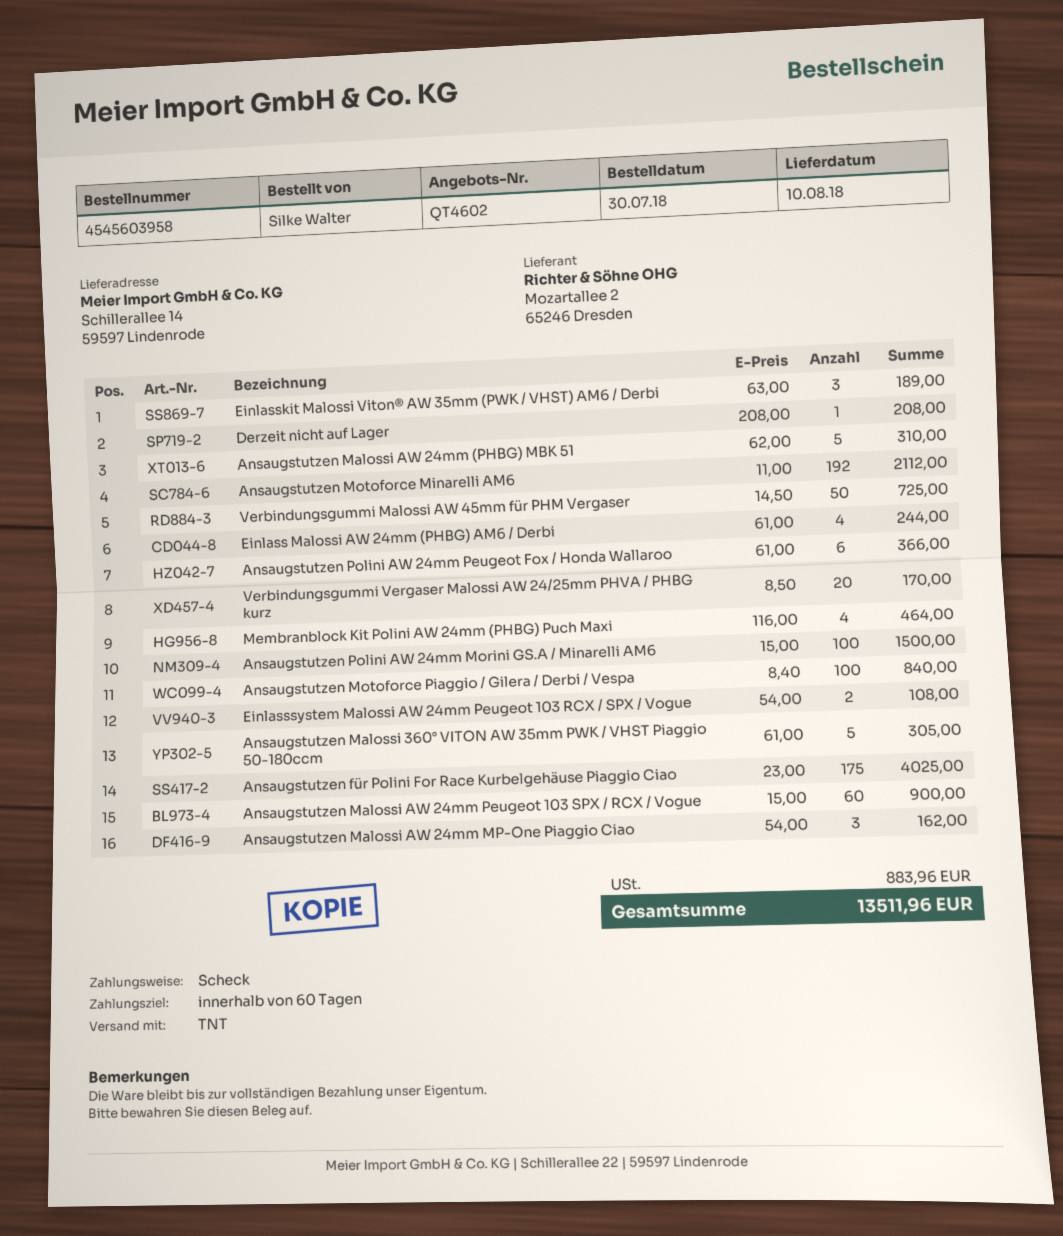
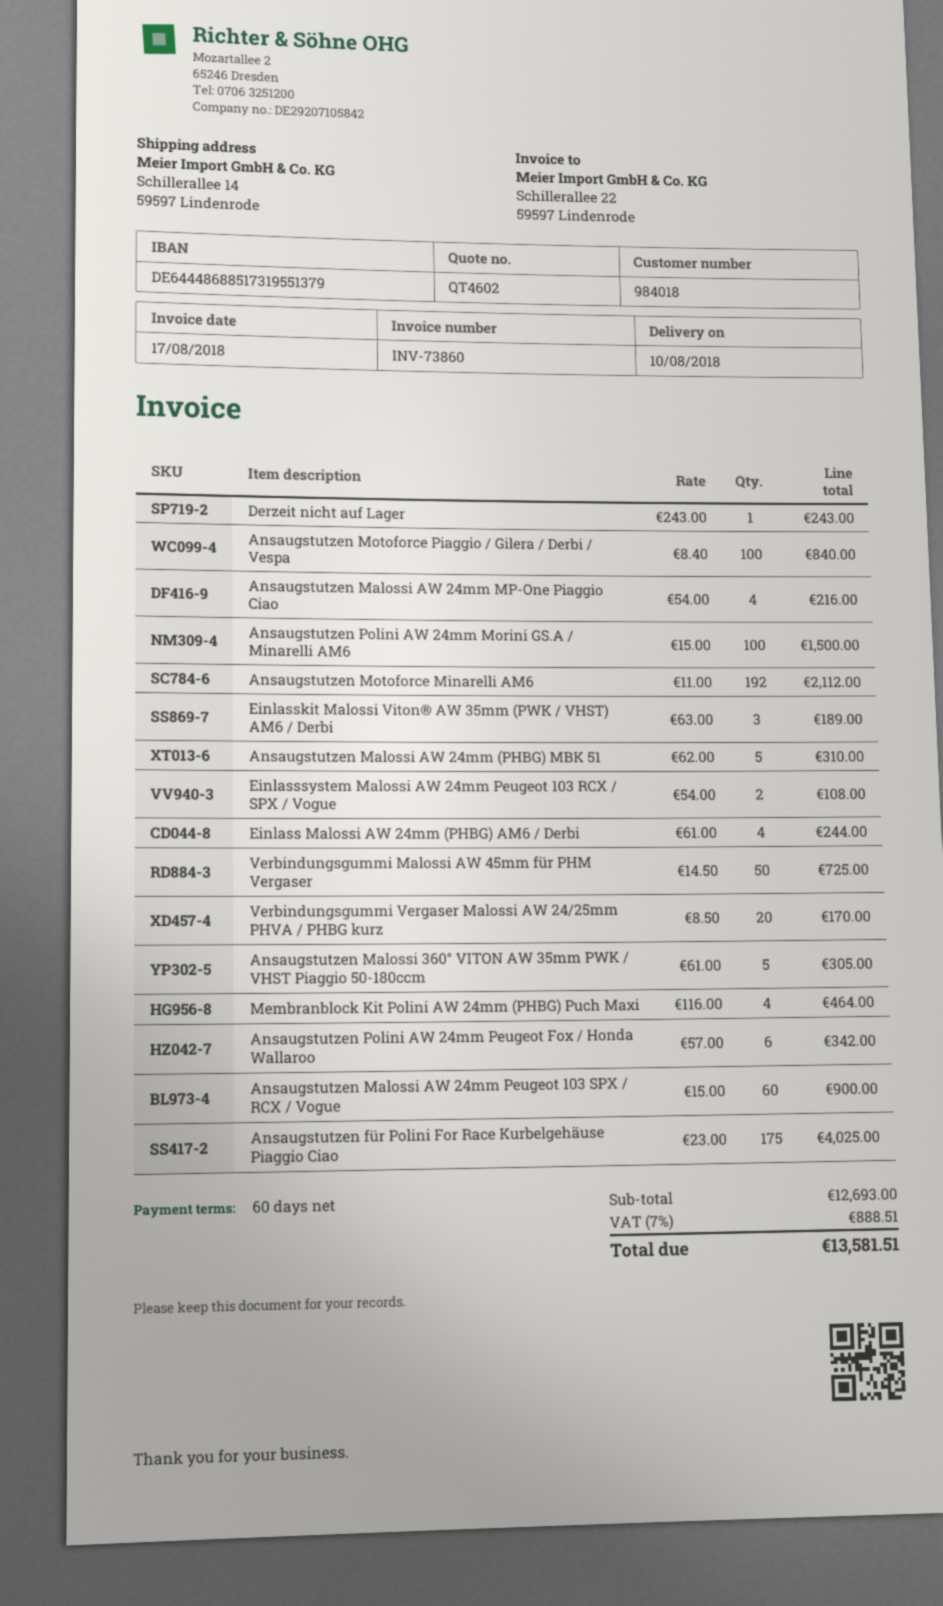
Derzeit nicht auf Lager: 1 x 208.00 = 208.00 -> 1 x 243.00 = 243.00
Ansaugstutzen Polini AW 24mm Peugeot Fox / Honda Wallaroo: 6 x 61.00 = 366.00 -> 6 x 57.00 = 342.00
Ansaugstutzen Malossi AW 24mm MP-One Piaggio Ciao: 3 x 54.00 = 162.00 -> 4 x 54.00 = 216.00
tax: 883.96 -> 888.51
total: 13511.96 -> 13581.51

